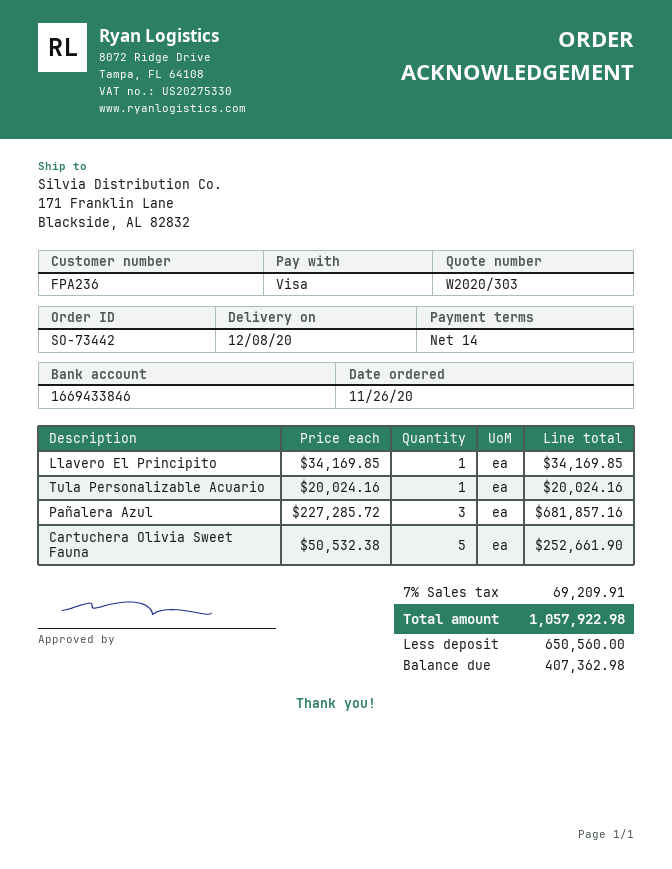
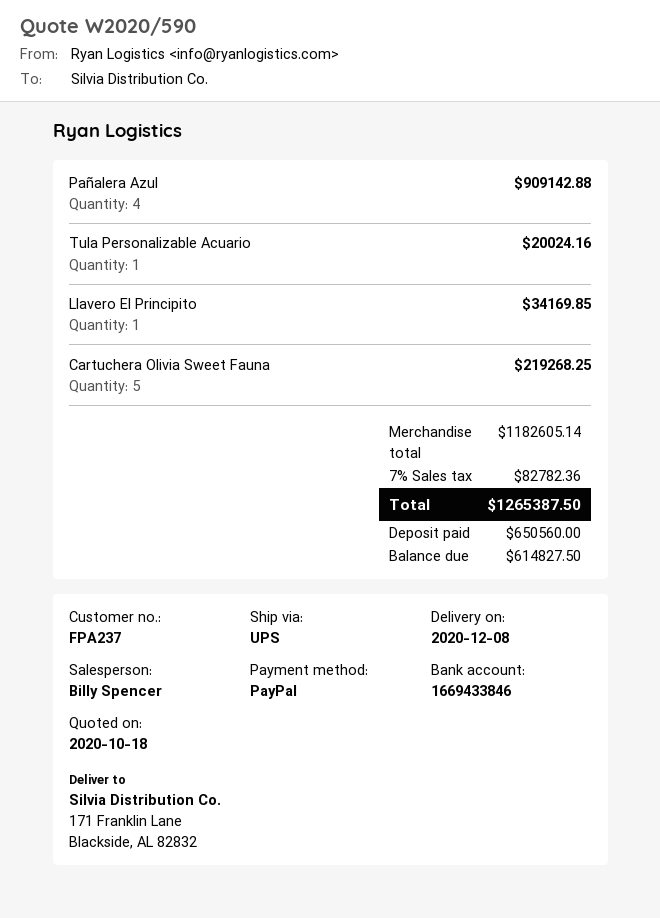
quote number: W2020/303 -> W2020/590
customer number: FPA236 -> FPA237
payment method: Visa -> PayPal
Pañalera Azul: 3 for 681857.16 -> 4 for 909142.88
Cartuchera Olivia Sweet Fauna: 5 for 252661.90 -> 5 for 219268.25
tax: 7% = 69209.91 -> 7% = 82782.36
total: 1057922.98 -> 1265387.50
balance: 407362.98 -> 614827.50

